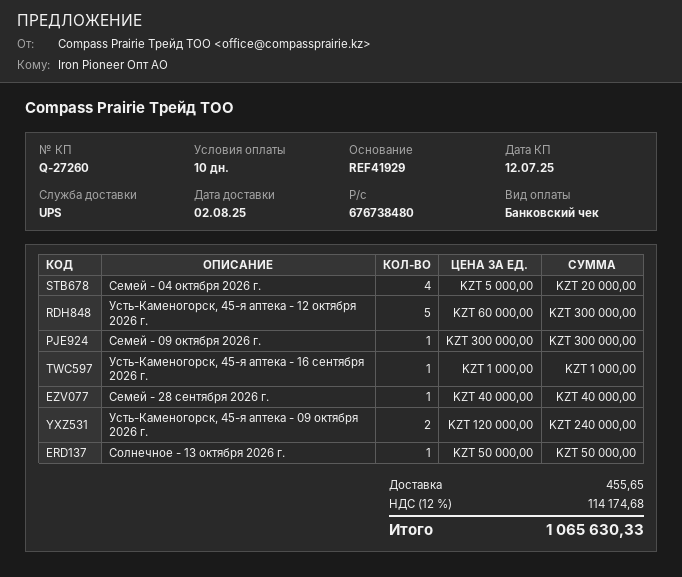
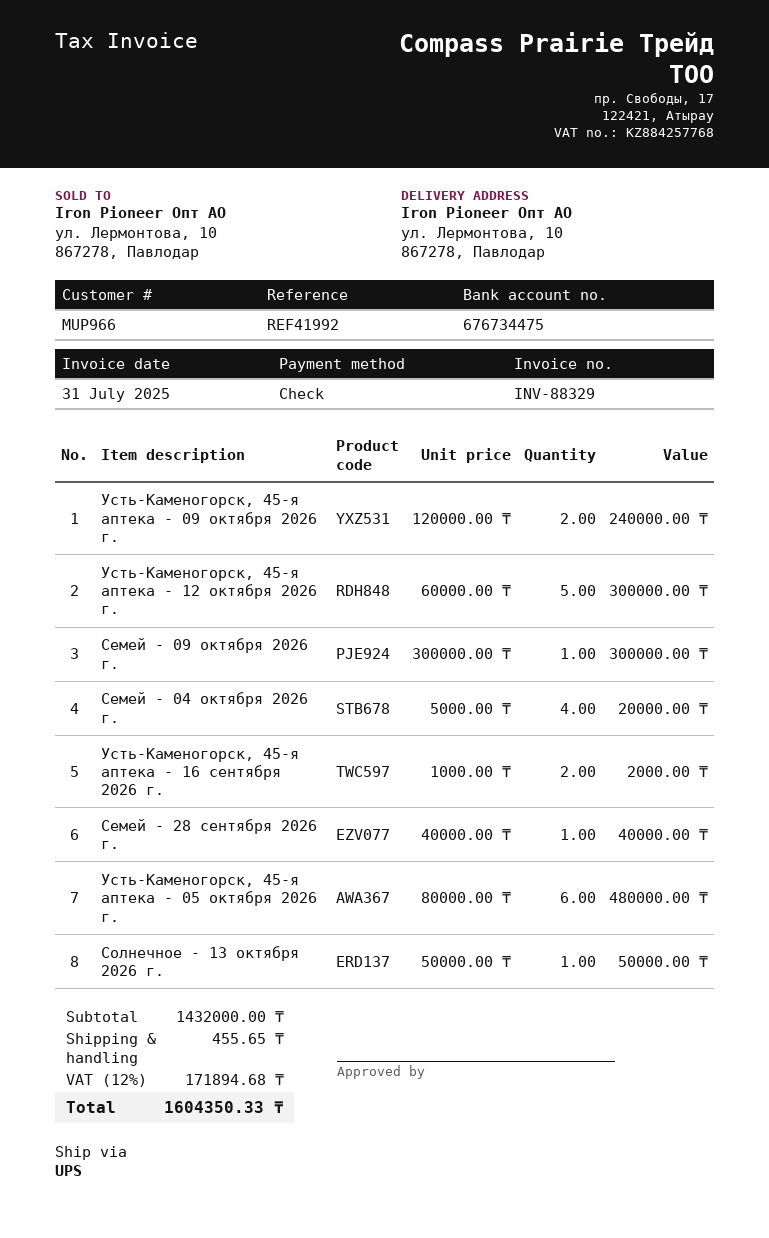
reference: REF41929 -> REF41992
bank account: 676738480 -> 676734475
Усть-Каменогорск, 45-я аптека - 16 сентября 2026 г.: 1 x 1000.00 = 1000.00 -> 2 x 1000.00 = 2000.00
Усть-Каменогорск, 45-я аптека - 05 октября 2026 г.: none -> 6 x 80000.00 = 480000.00
tax: 12% = 114174.68 -> 12% = 171894.68
total: 1065630.33 -> 1604350.33

